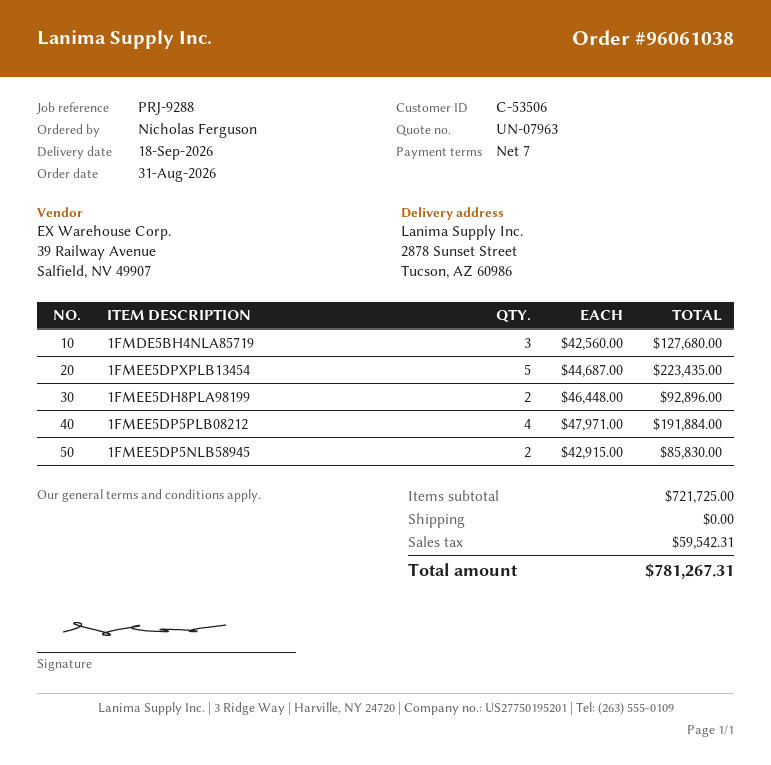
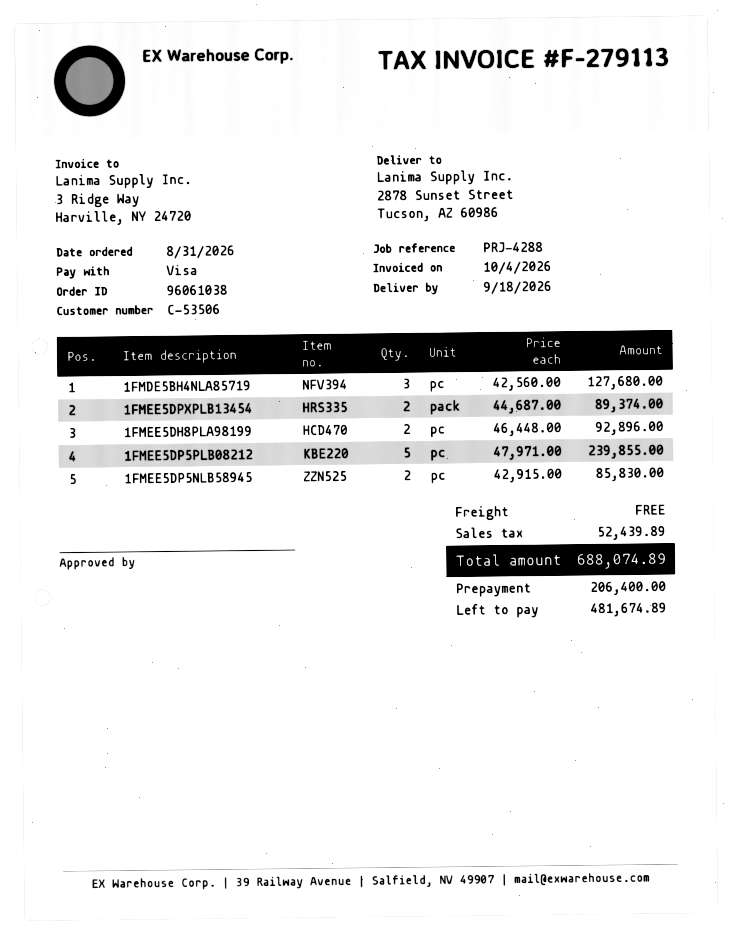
reference: PRJ-9288 -> PRJ-4288
1FMEE5DPXPLB13454: 5 x 44687.00 = 223435.00 -> 2 x 44687.00 = 89374.00
1FMEE5DP5PLB08212: 4 x 47971.00 = 191884.00 -> 5 x 47971.00 = 239855.00
tax: 59542.31 -> 52439.89
total: 781267.31 -> 688074.89

